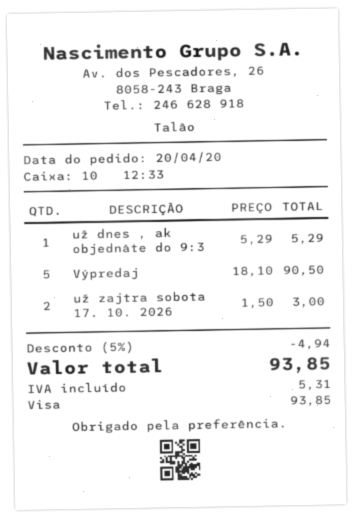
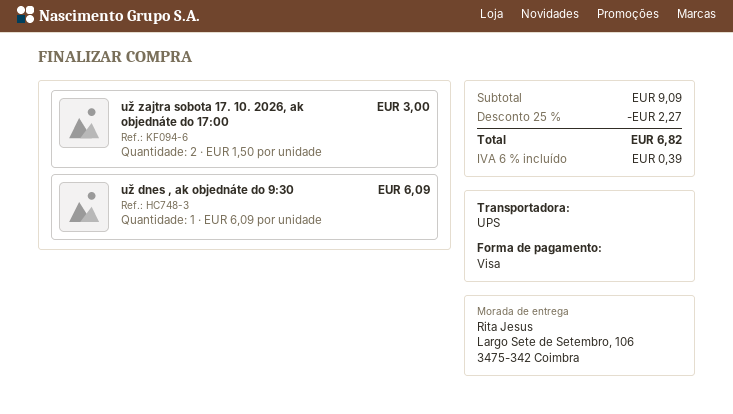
už dnes , ak objednáte do 9:3: 1 x 5.29 = 5.29 -> 1 x 6.09 = 6.09
Výpredaj: 5 x 18.10 = 90.50 -> none
discount: 5% = 4.94 -> 25% = 2.27
tax: 5.31 -> 0.39
total: 93.85 -> 6.82

